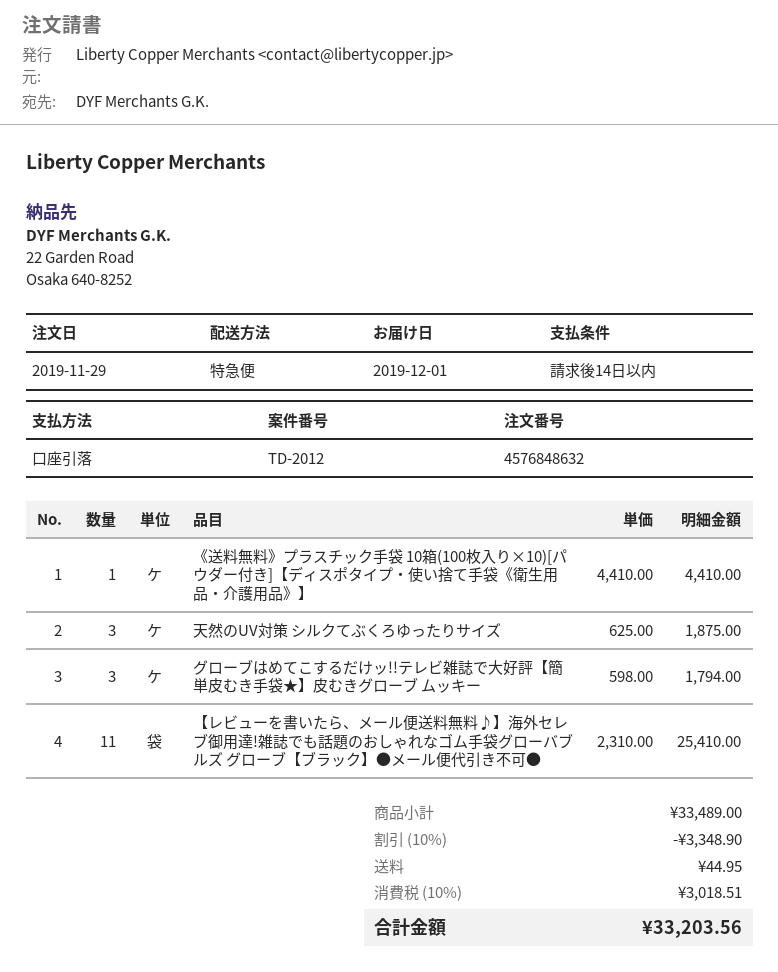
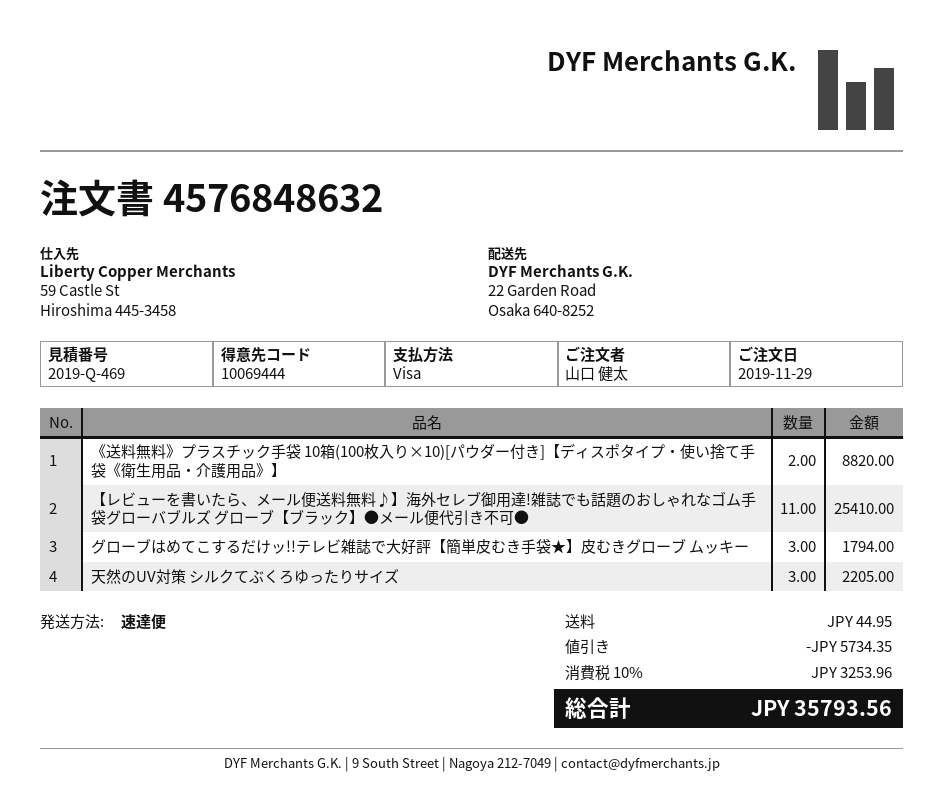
payment method: direct debit -> Visa
《送料無料》プラスチック手袋 10箱(100枚入り×10)[パウダー付き]【ディスポタイプ・使い捨て手袋《衛生用品・介護用品》】: 1 for 4410.00 -> 2 for 8820.00
天然のUV対策 シルクてぶくろゆったりサイズ: 3 for 1875.00 -> 3 for 2205.00
discount: 3348.90 -> 5734.35
tax: 10% = 3018.51 -> 10% = 3253.96
total: 33203.56 -> 35793.56

